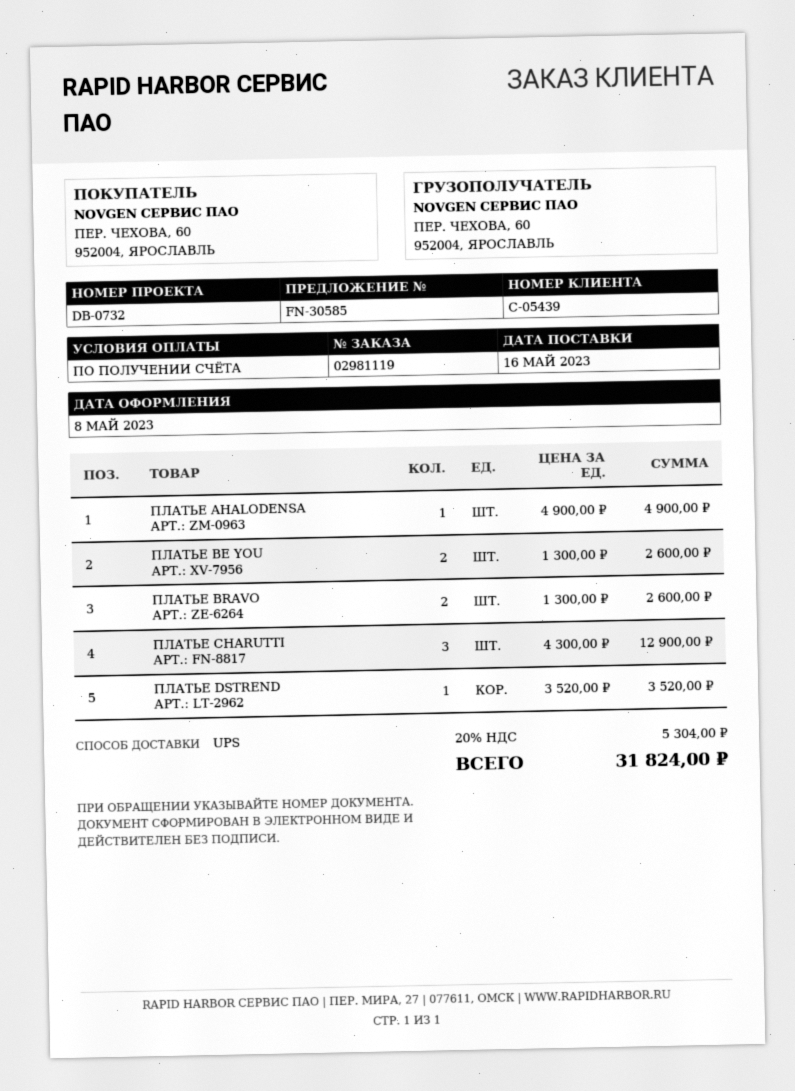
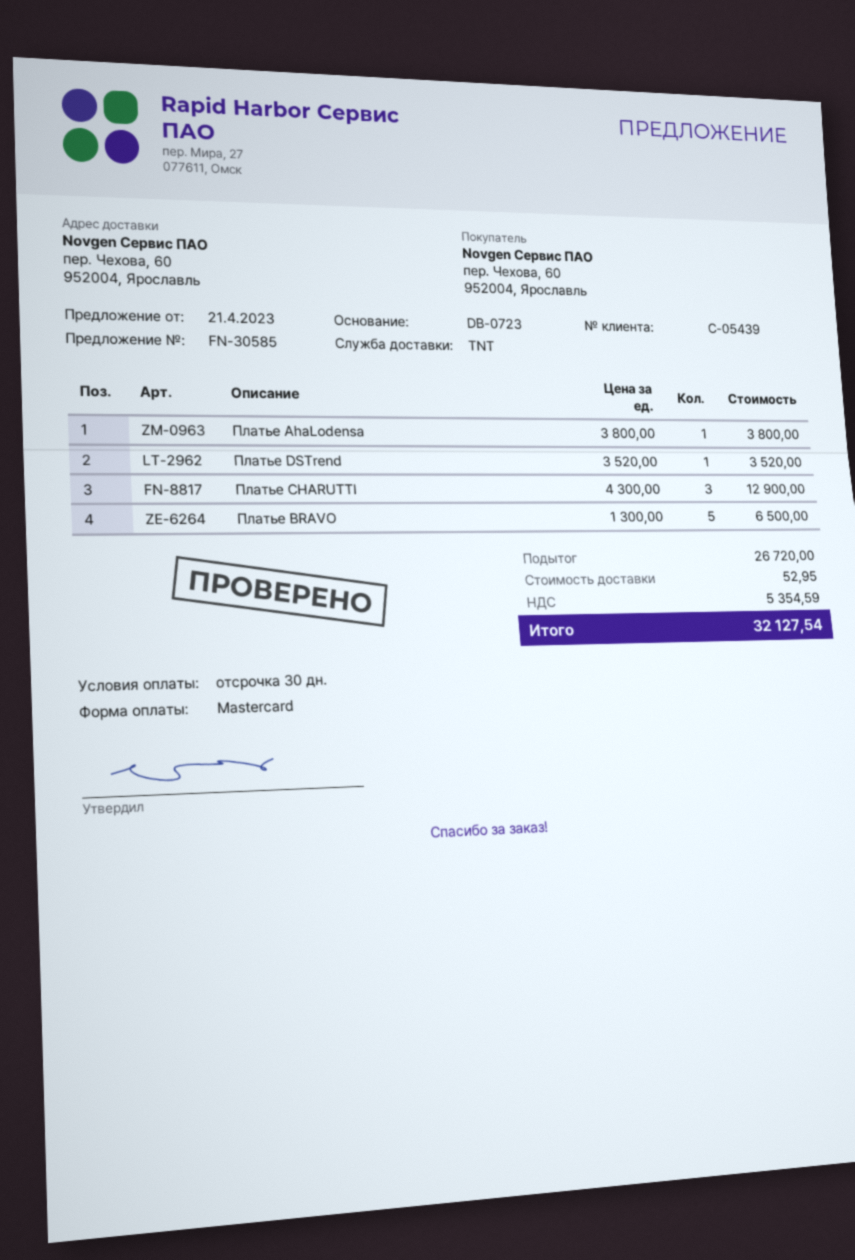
payment terms: on receipt -> 30 days
reference: DB-0732 -> DB-0723
shipping method: UPS -> TNT
ПЛАТЬЕ AHALODENSA: 1 x 4900.00 = 4900.00 -> 1 x 3800.00 = 3800.00
ПЛАТЬЕ BE YOU: 2 x 1300.00 = 2600.00 -> none
ПЛАТЬЕ BRAVO: 2 x 1300.00 = 2600.00 -> 5 x 1300.00 = 6500.00
shipping: none -> 52.95
tax: 5304.00 -> 5354.59
total: 31824.00 -> 32127.54

